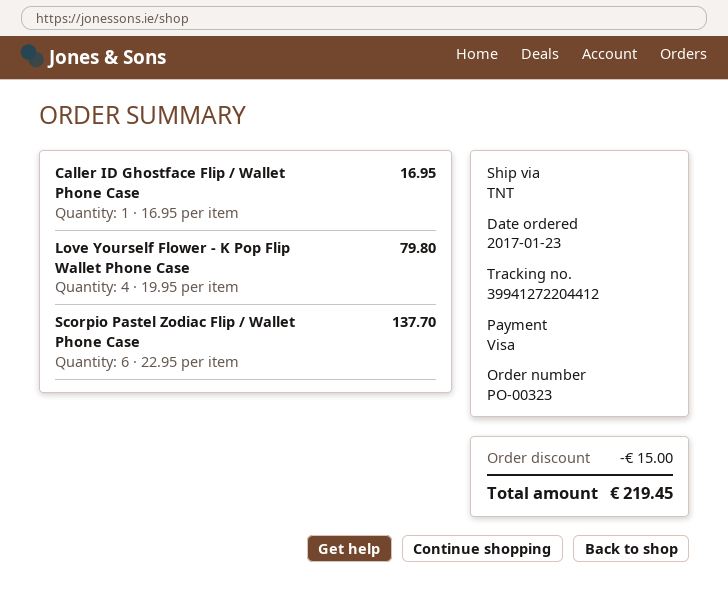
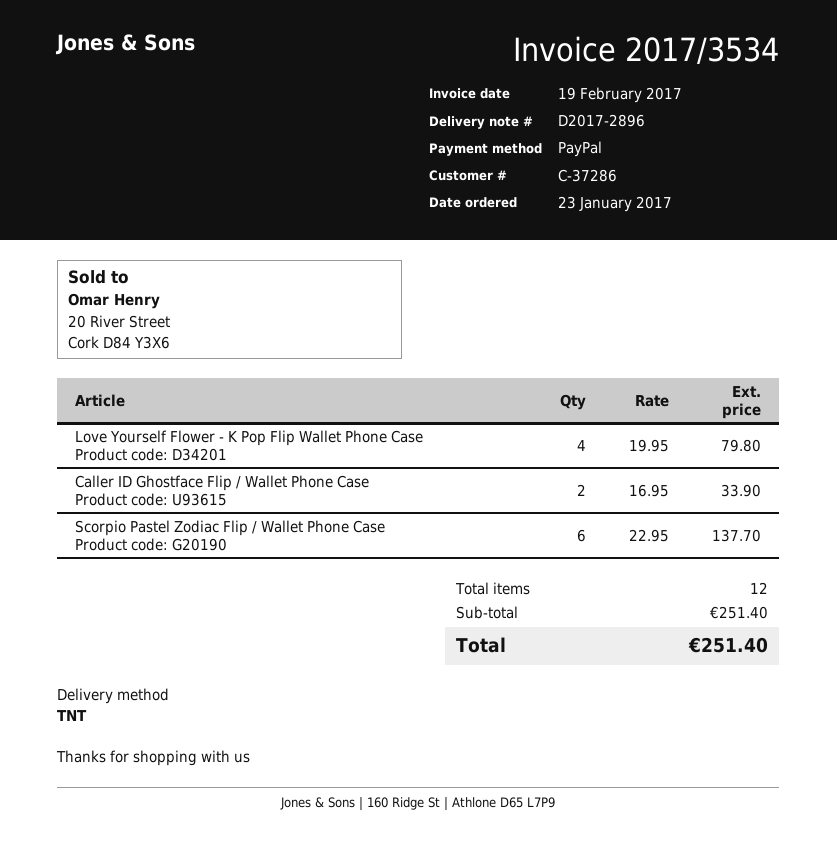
payment method: Visa -> PayPal
Caller ID Ghostface Flip / Wallet Phone Case: 1 x 16.95 = 16.95 -> 2 x 16.95 = 33.90
discount: 15.00 -> none
total: 219.45 -> 251.40

